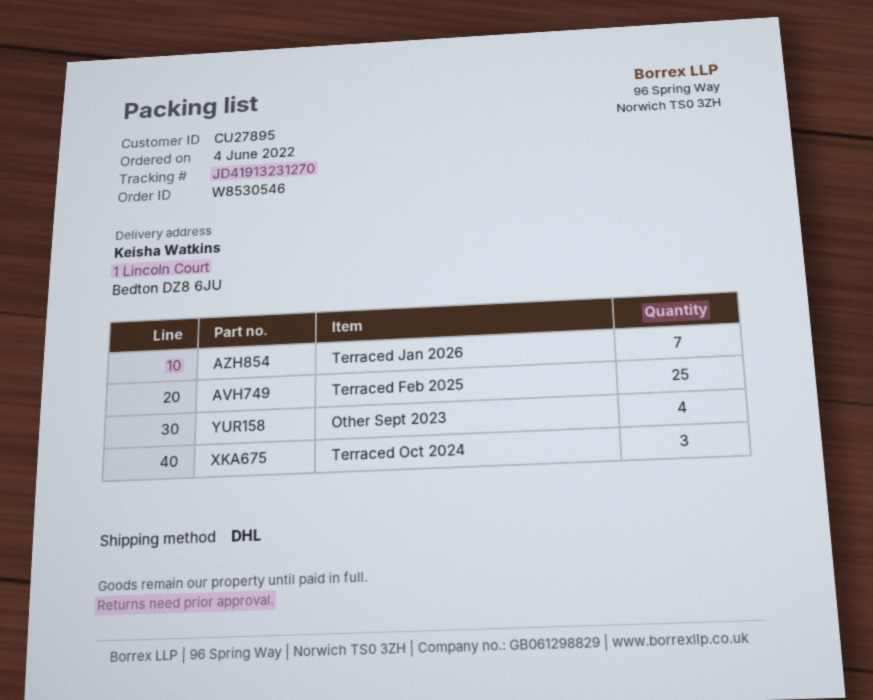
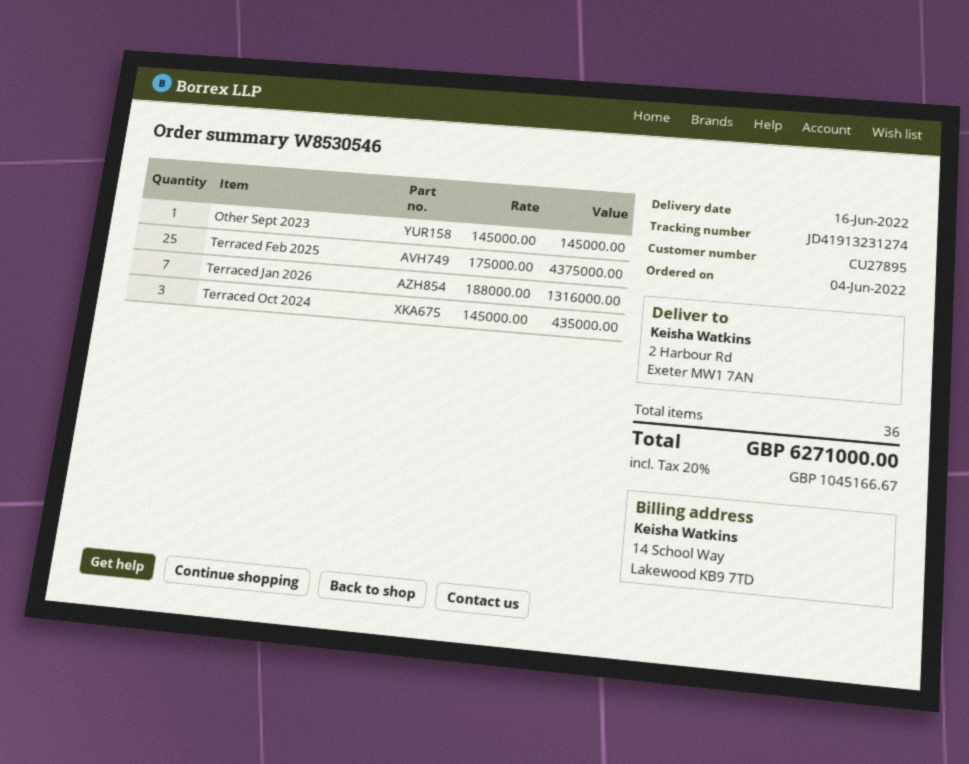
tracking number: JD41913231270 -> JD41913231274
ship to: 1 Lincoln Court, Bedton DZ8 6JU -> 2 Harbour Rd, Exeter MW1 7AN
Other Sept 2023: 4 -> 1

